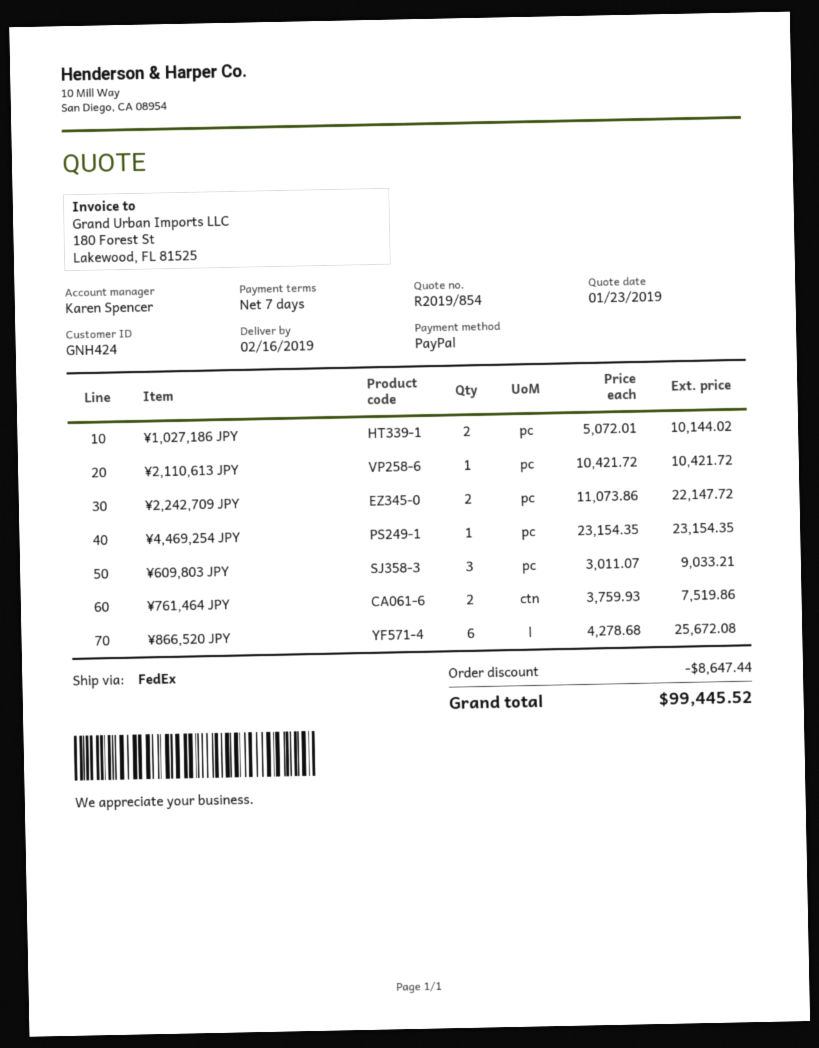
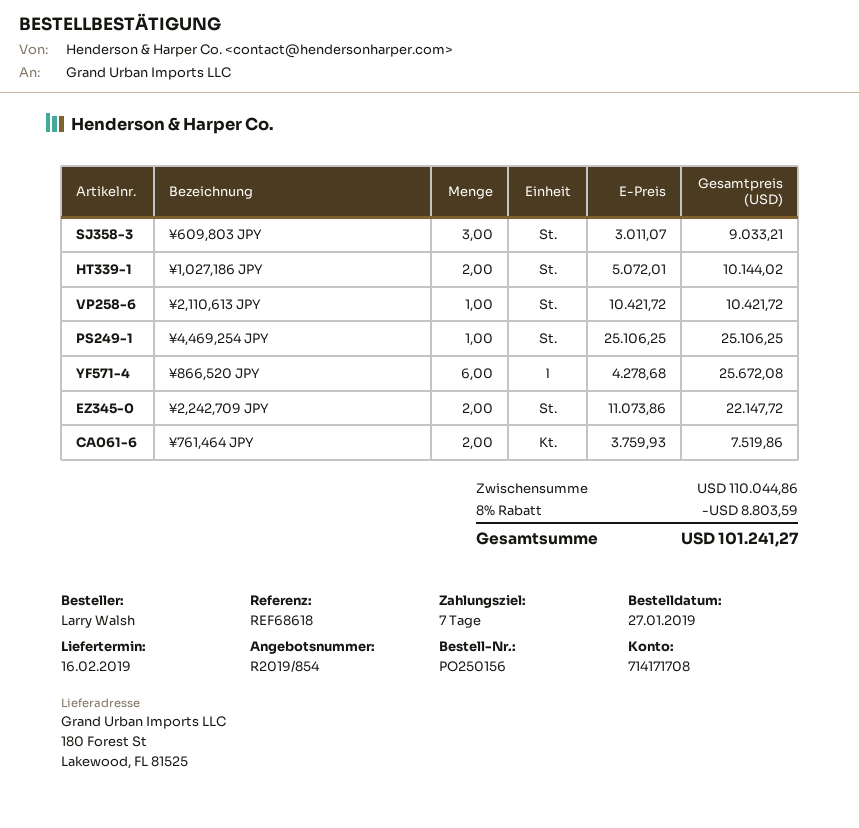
¥4,469,254 JPY: 1 x 23154.35 = 23154.35 -> 1 x 25106.25 = 25106.25
discount: 8647.44 -> 8803.59
total: 99445.52 -> 101241.27

